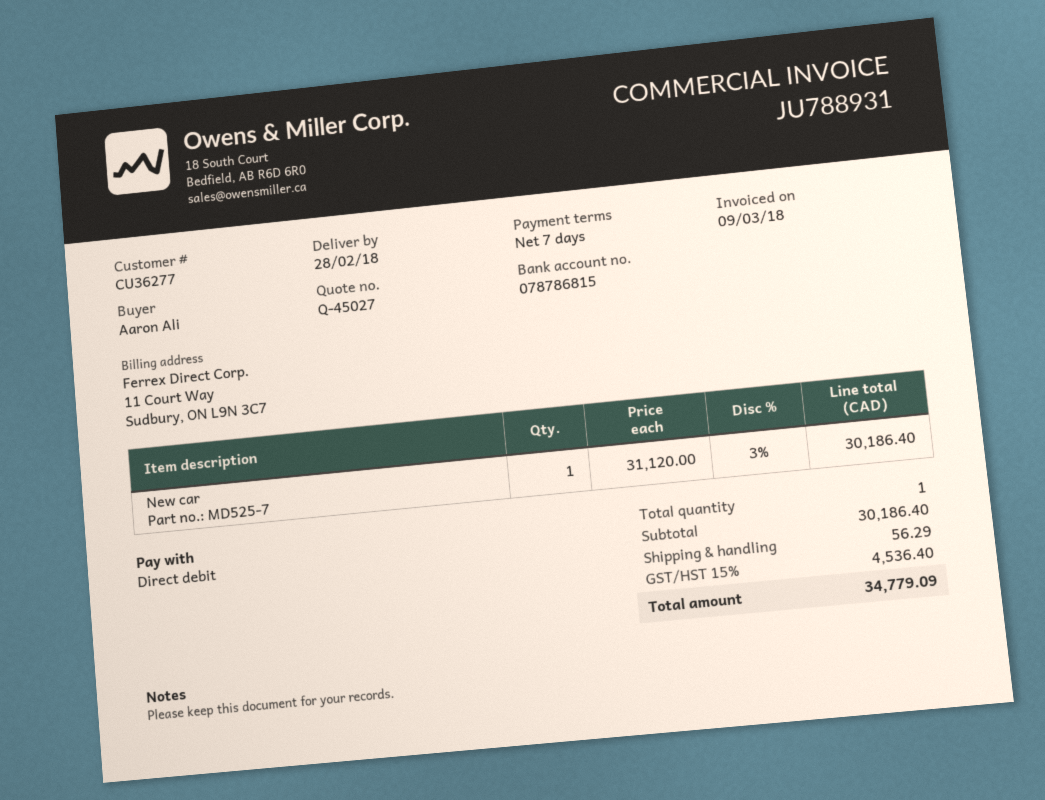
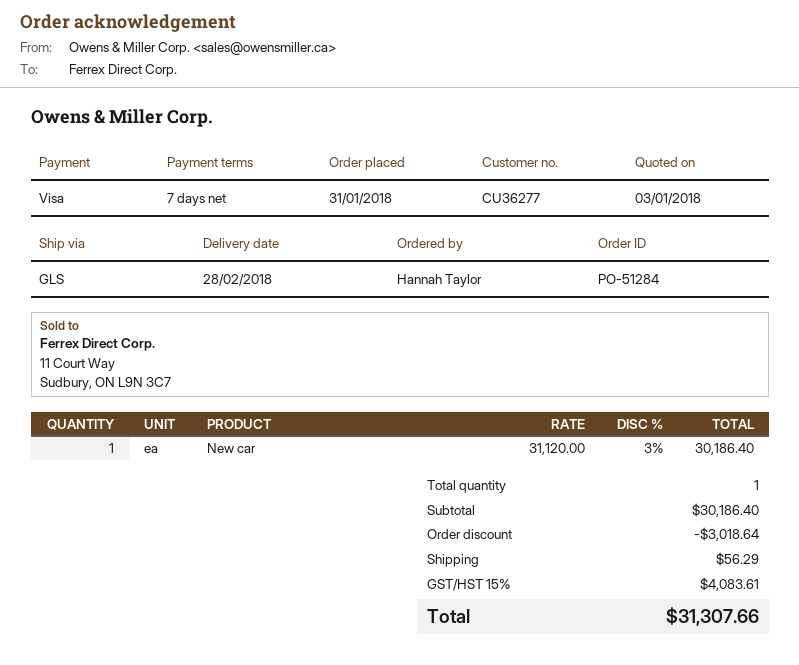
ordered by: Aaron Ali -> Hannah Taylor
payment method: direct debit -> Visa
discount: none -> 3018.64
tax: 15% = 4536.40 -> 15% = 4083.61
total: 34779.09 -> 31307.66

